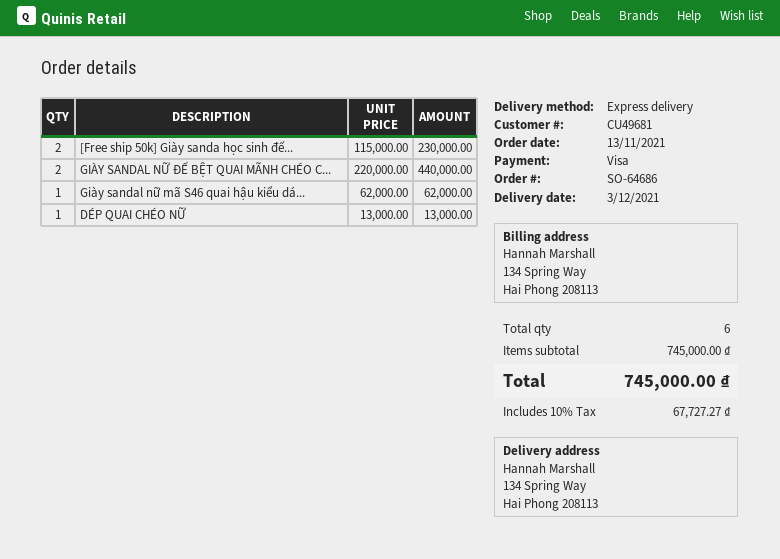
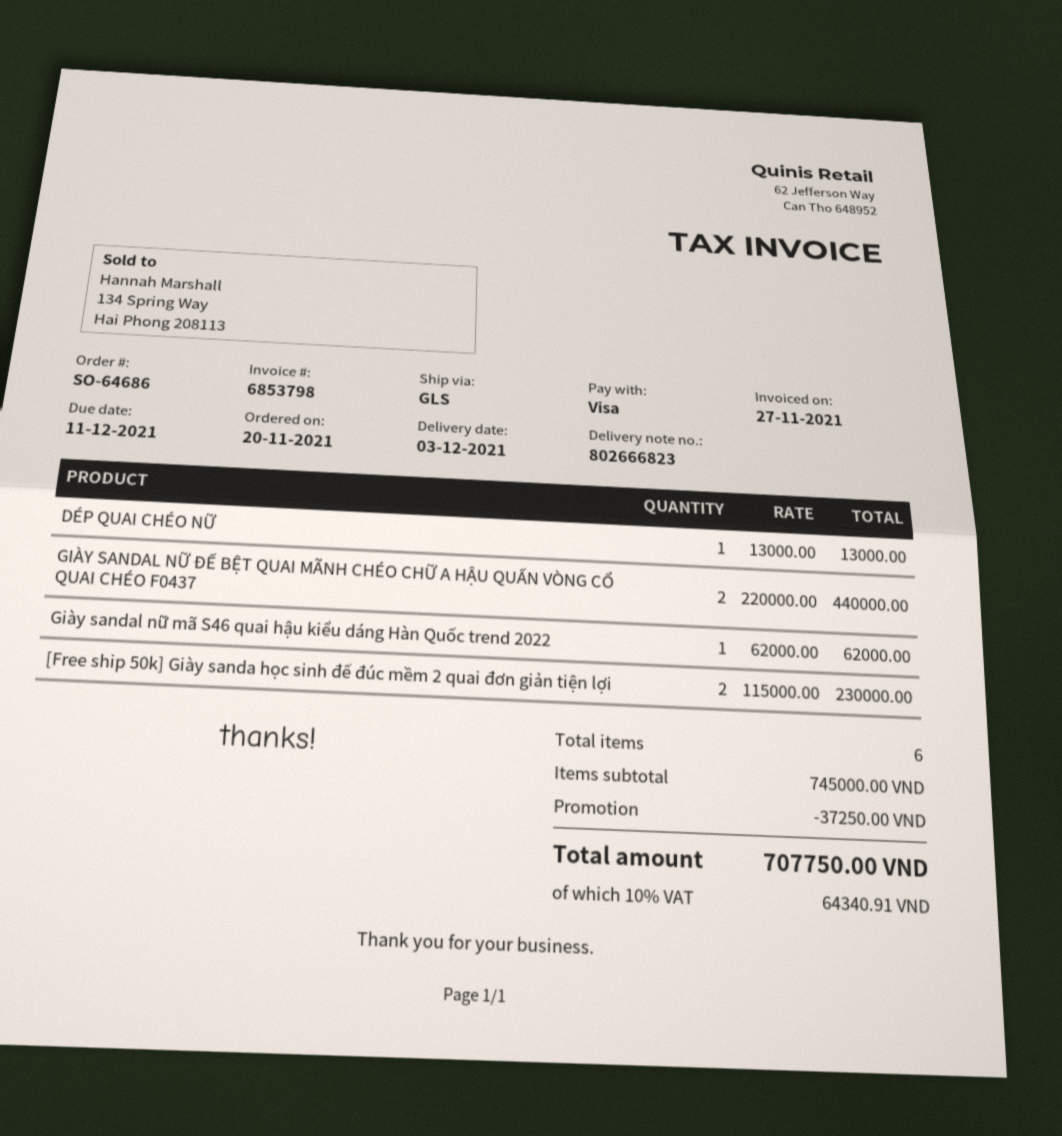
order date: 2021-11-13 -> 2021-11-20
shipping method: express -> GLS
discount: none -> 37250.00
tax: 10% = 67727.27 -> 10% = 64340.91
total: 745000.00 -> 707750.00

